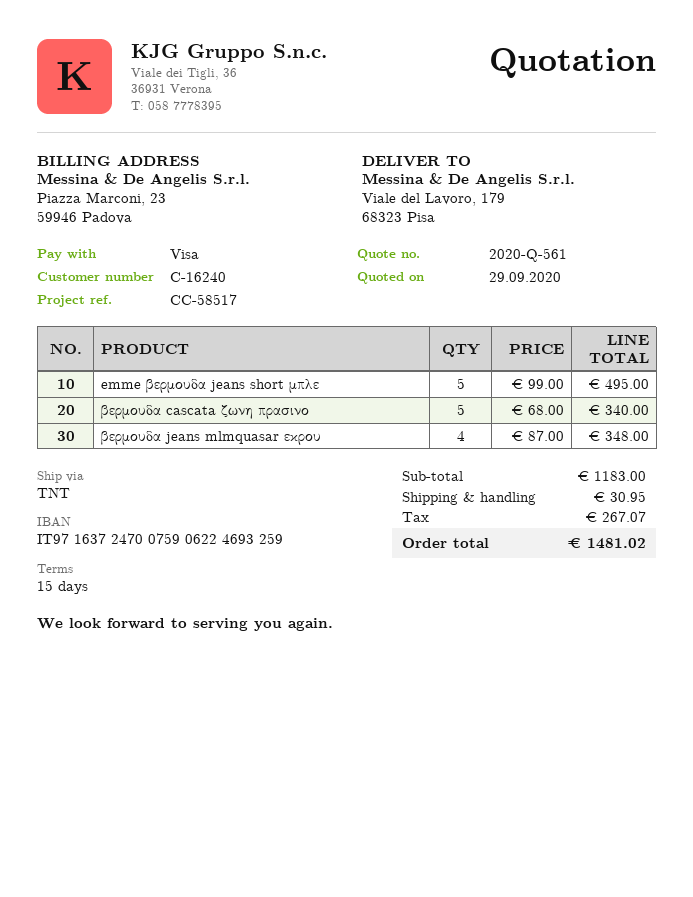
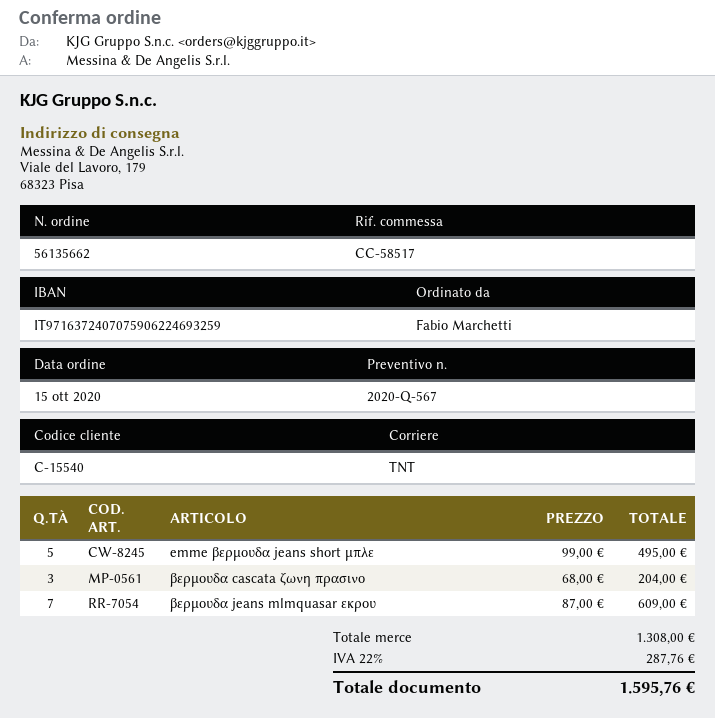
quote number: 2020-Q-561 -> 2020-Q-567
customer number: C-16240 -> C-15540
bank account: IT9716372470075906224693259 -> IT9716372407075906224693259
βερμουδα cascata ζωνη πρασινο: 5 x 68.00 = 340.00 -> 3 x 68.00 = 204.00
βερμουδα jeans mlmquasar εκρου: 4 x 87.00 = 348.00 -> 7 x 87.00 = 609.00
subtotal: 1183.00 -> 1308.00
shipping: 30.95 -> none
tax: 267.07 -> 287.76
total: 1481.02 -> 1595.76

